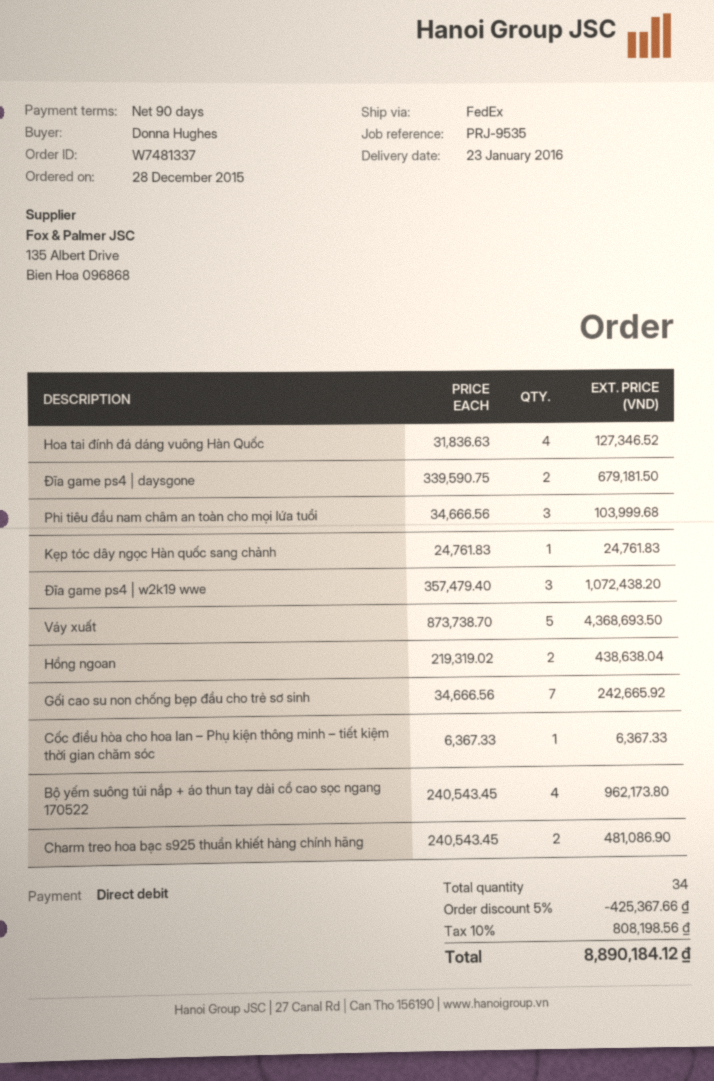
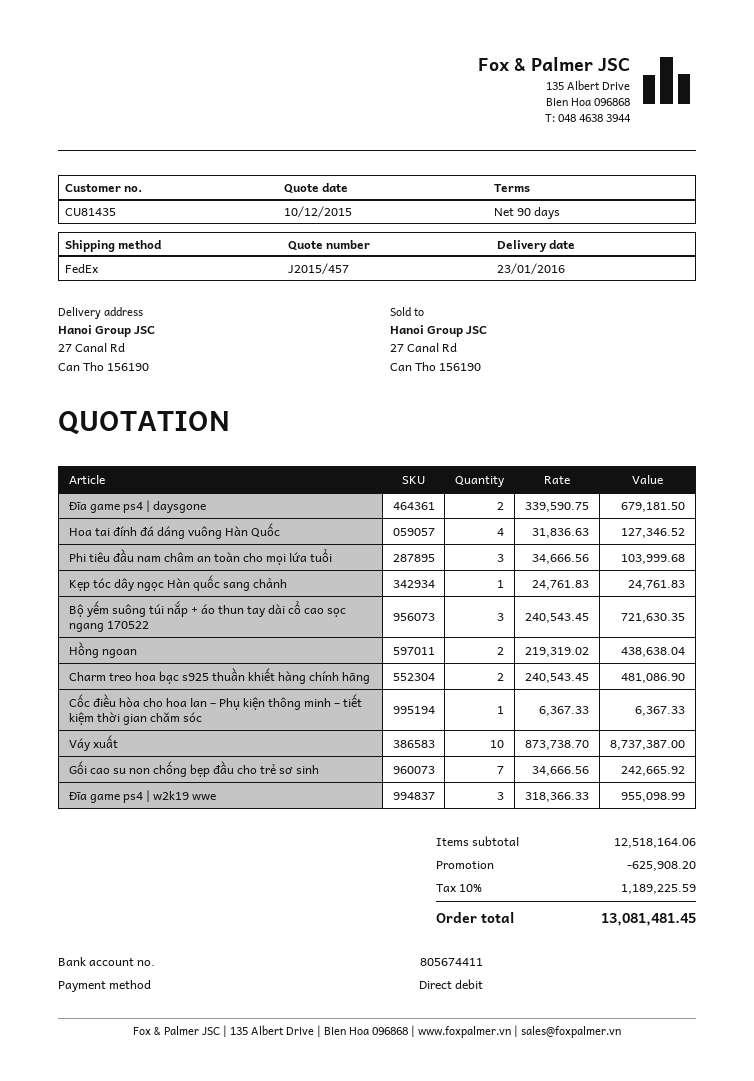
Đĩa game ps4 | w2k19 wwe: 3 x 357479.40 = 1072438.20 -> 3 x 318366.33 = 955098.99
Váy xuất: 5 x 873738.70 = 4368693.50 -> 10 x 873738.70 = 8737387.00
Bộ yếm suông túi nắp + áo thun tay dài cổ cao sọc ngang 170522: 4 x 240543.45 = 962173.80 -> 3 x 240543.45 = 721630.35
discount: 425367.66 -> 625908.20
tax: 10% = 808198.56 -> 10% = 1189225.59
total: 8890184.12 -> 13081481.45

